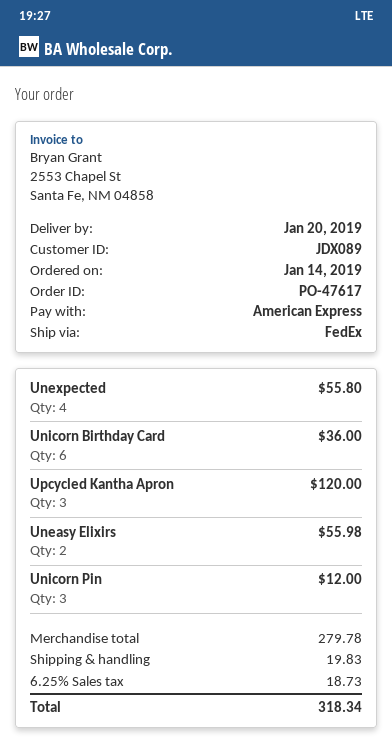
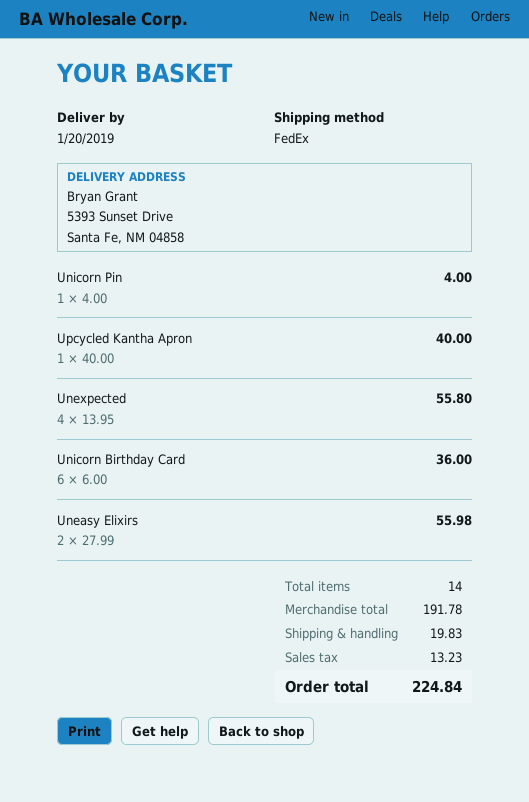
Upcycled Kantha Apron: 3 for 120.00 -> 1 for 40.00
Unicorn Pin: 3 for 12.00 -> 1 for 4.00
subtotal: 279.78 -> 191.78
tax: 18.73 -> 13.23
total: 318.34 -> 224.84

